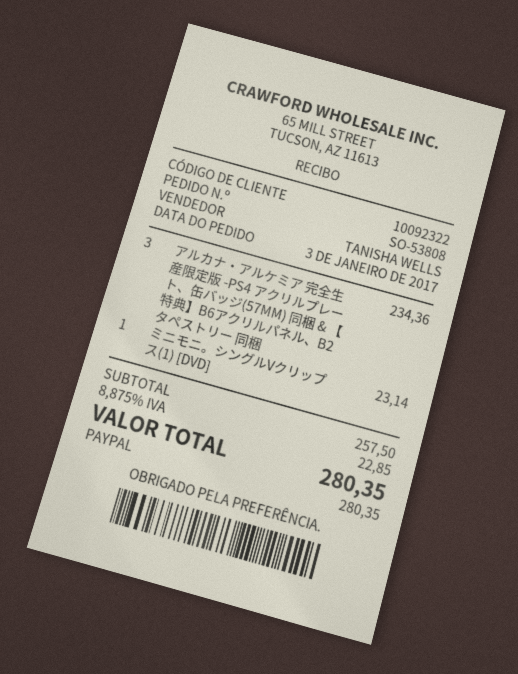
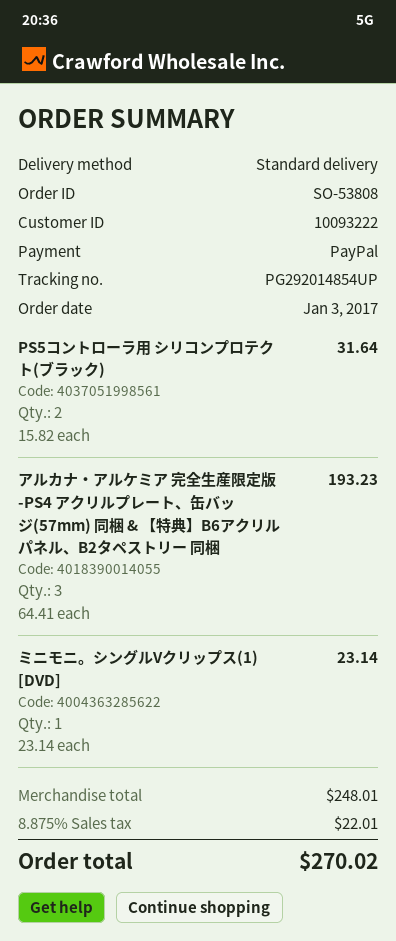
customer number: 10092322 -> 10093222
アルカナ・アルケミア 完全生産限定版 -PS4 アクリルプレート、缶バッジ(57MM) 同梱 & 【特典】B6アクリルパネル、B2タペストリー 同梱: 3 for 234.36 -> 3 for 193.23
PS5コントローラ用 シリコンプロテクト(ブラック): none -> 2 for 31.64
subtotal: 257.50 -> 248.01
tax: 8.875% = 22.85 -> 8.875% = 22.01
total: 280.35 -> 270.02

